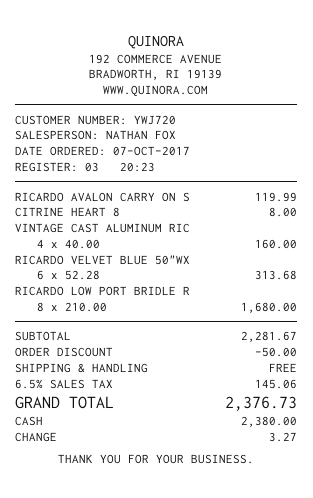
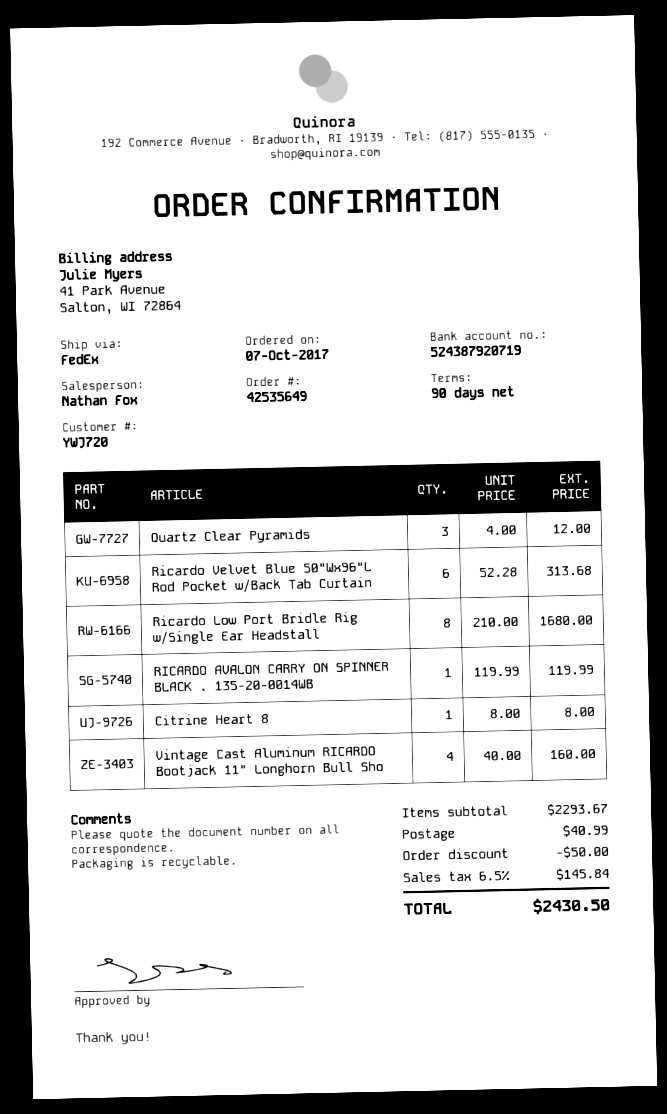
Quartz Clear Pyramids: none -> 3 x 4.00 = 12.00
subtotal: 2281.67 -> 2293.67
shipping: 0.00 -> 40.99
tax: 6.5% = 145.06 -> 6.5% = 145.84
total: 2376.73 -> 2430.50

